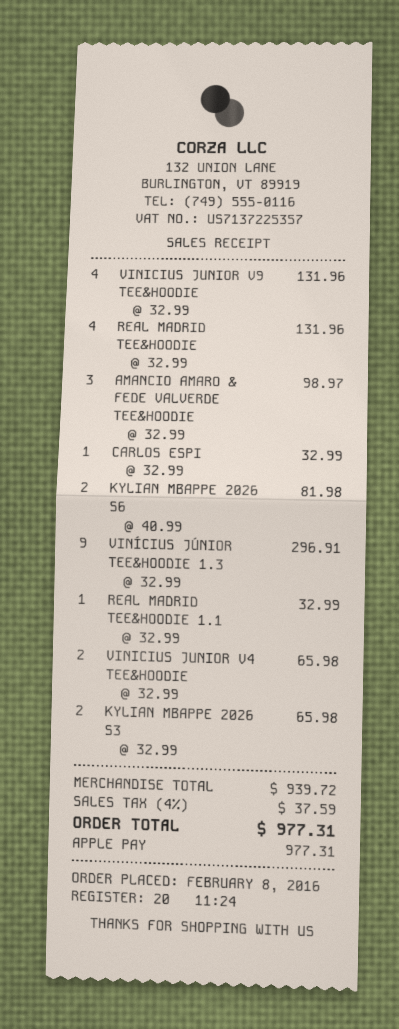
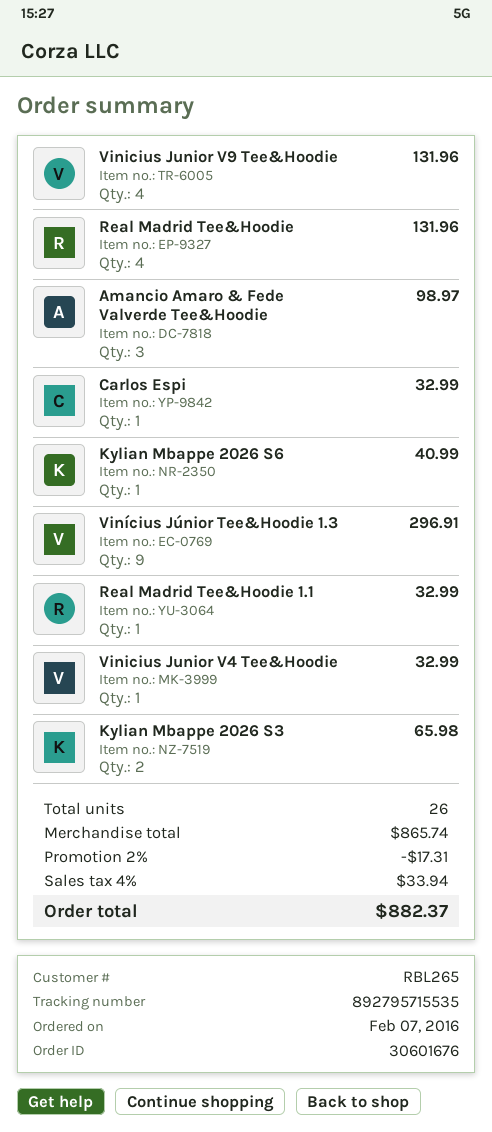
order date: 2016-02-08 -> 2016-02-07
KYLIAN MBAPPE 2026 S6: 2 for 81.98 -> 1 for 40.99
VINICIUS JUNIOR V4 TEE&HOODIE: 2 for 65.98 -> 1 for 32.99
subtotal: 939.72 -> 865.74
discount: none -> 2% = 17.31
tax: 4% = 37.59 -> 4% = 33.94
total: 977.31 -> 882.37

